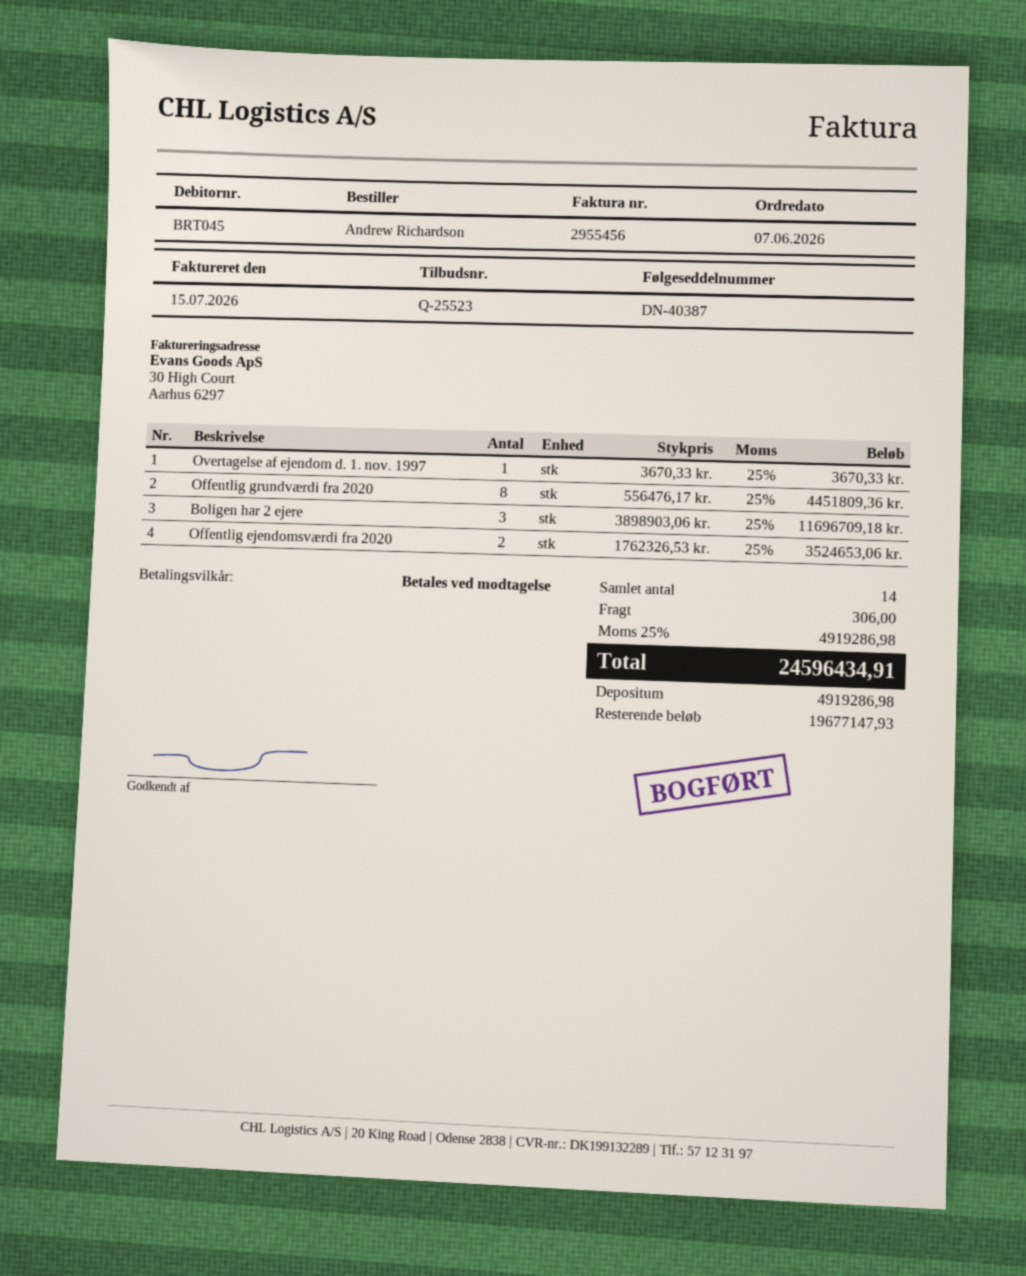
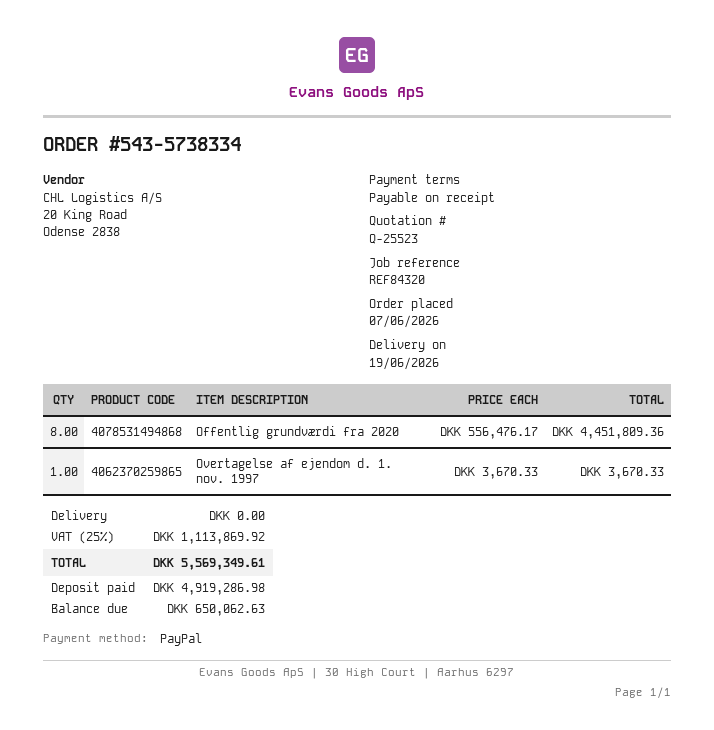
Boligen har 2 ejere: 3 x 3898903.06 = 11696709.18 -> none
Offentlig ejendomsværdi fra 2020: 2 x 1762326.53 = 3524653.06 -> none
shipping: 306.00 -> 0.00
tax: 25% = 4919286.98 -> 25% = 1113869.92
total: 24596434.91 -> 5569349.61
balance: 19677147.93 -> 650062.63

